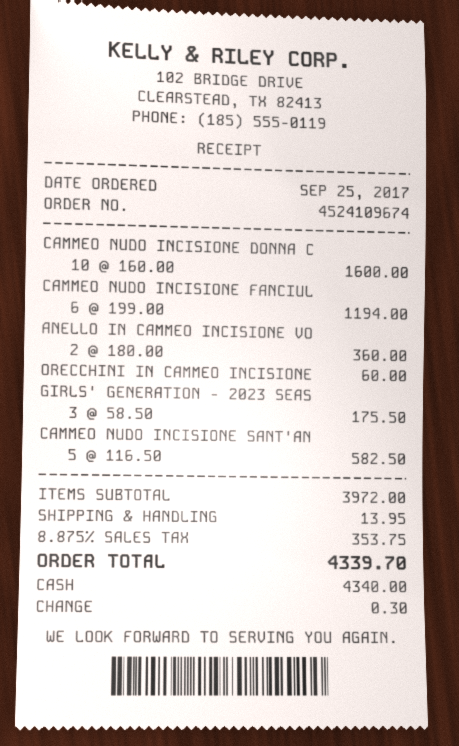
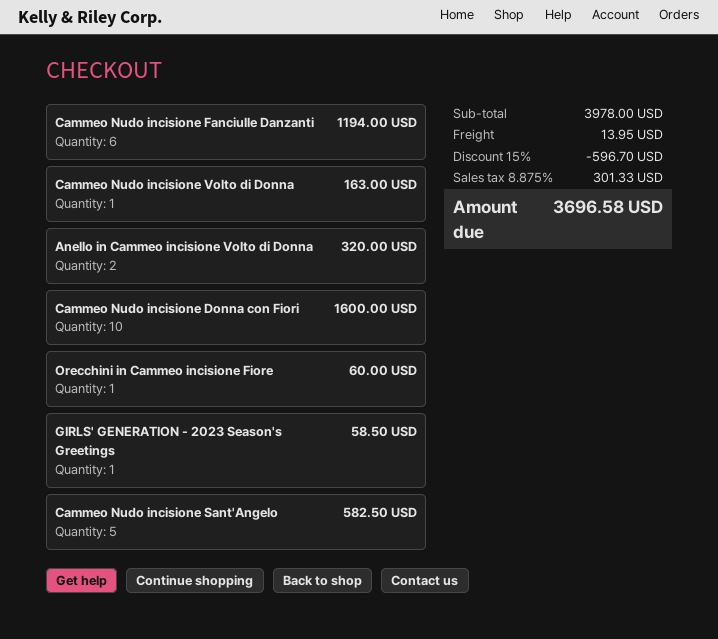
ANELLO IN CAMMEO INCISIONE VO: 2 for 360.00 -> 2 for 320.00
GIRLS' GENERATION - 2023 SEAS: 3 for 175.50 -> 1 for 58.50
Cammeo Nudo incisione Volto di Donna: none -> 1 for 163.00
subtotal: 3972.00 -> 3978.00
discount: none -> 15% = 596.70
tax: 8.875% = 353.75 -> 8.875% = 301.33
total: 4339.70 -> 3696.58

